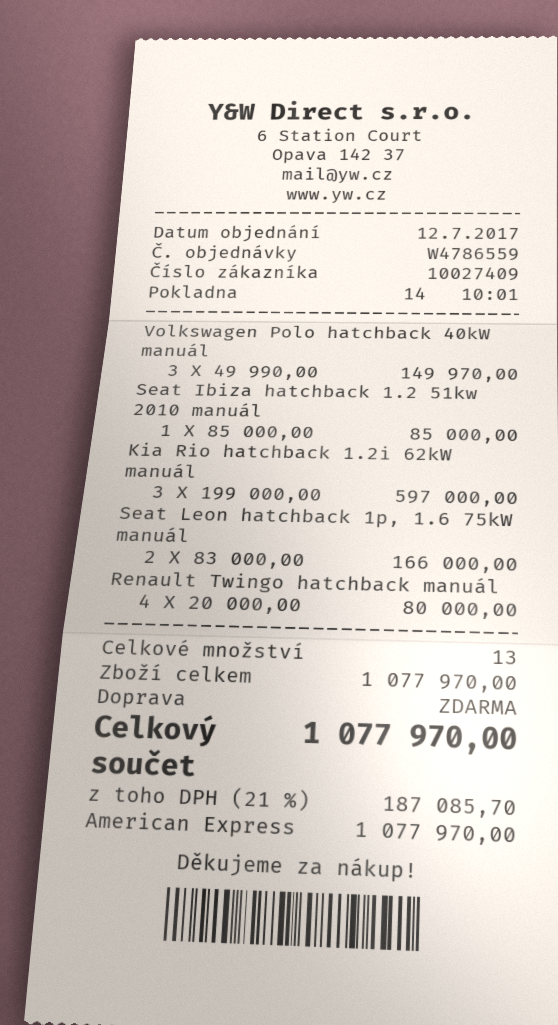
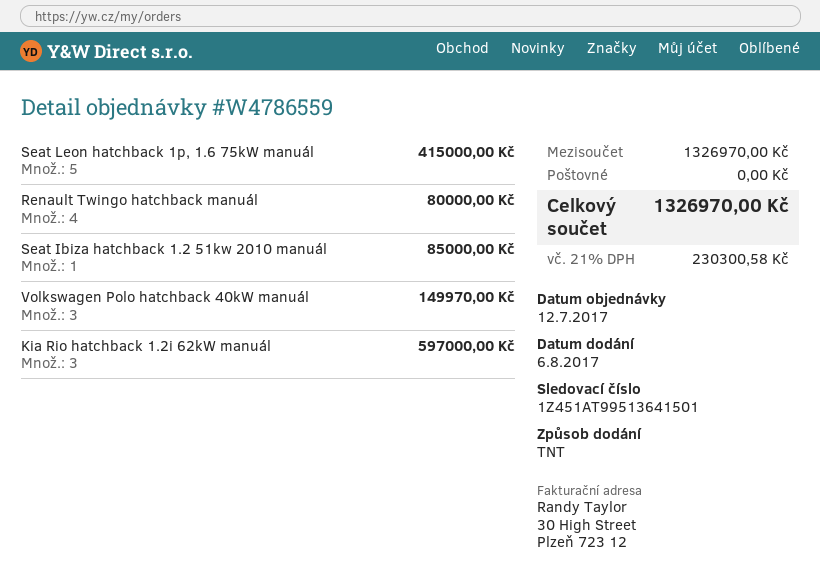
Seat Leon hatchback 1p, 1.6 75kW manuál: 2 for 166000.00 -> 5 for 415000.00
subtotal: 1077970.00 -> 1326970.00
tax: 21% = 187085.70 -> 21% = 230300.58
total: 1077970.00 -> 1326970.00

